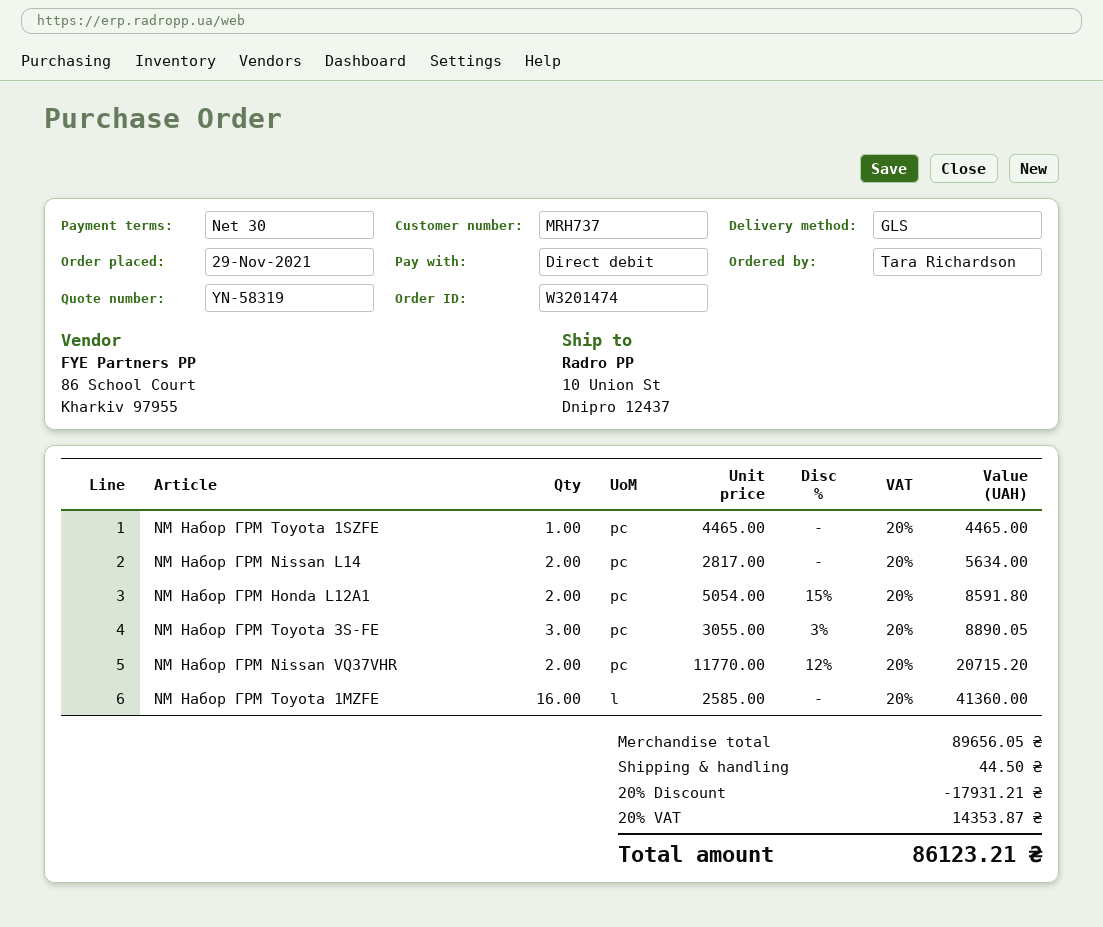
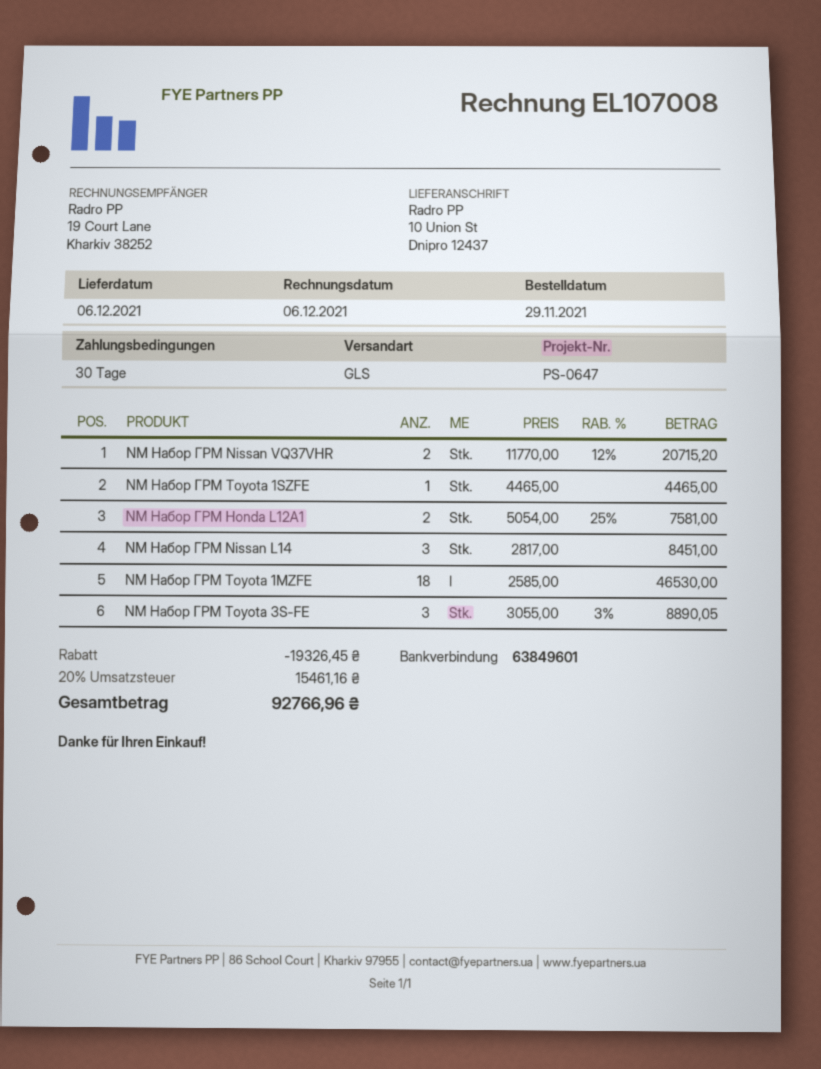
NM Набор ГРМ Nissan L14: 2 x 2817.00 = 5634.00 -> 3 x 2817.00 = 8451.00
NM Набор ГРМ Honda L12A1: 2 x 5054.00 - 15% = 8591.80 -> 2 x 5054.00 - 25% = 7581.00
NM Набор ГРМ Toyota 1MZFE: 16 x 2585.00 = 41360.00 -> 18 x 2585.00 = 46530.00
discount: 17931.21 -> 19326.45
shipping: 44.50 -> none
tax: 20% = 14353.87 -> 20% = 15461.16
total: 86123.21 -> 92766.96

